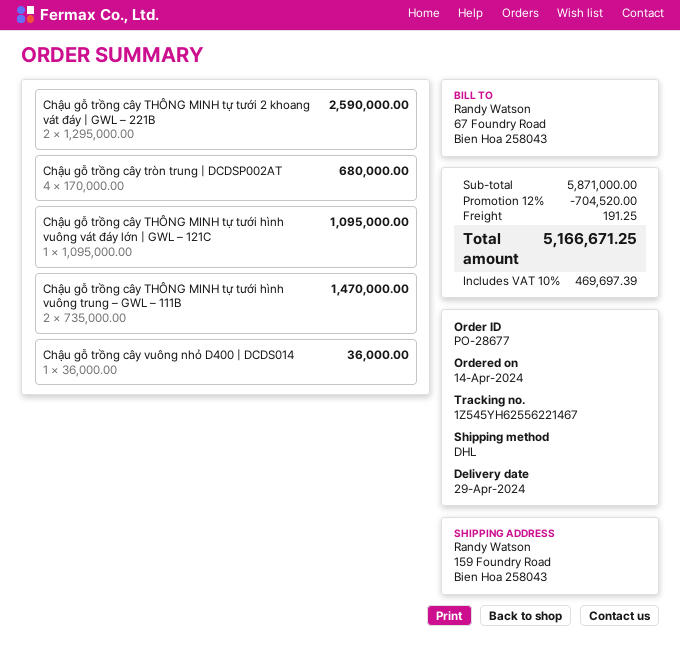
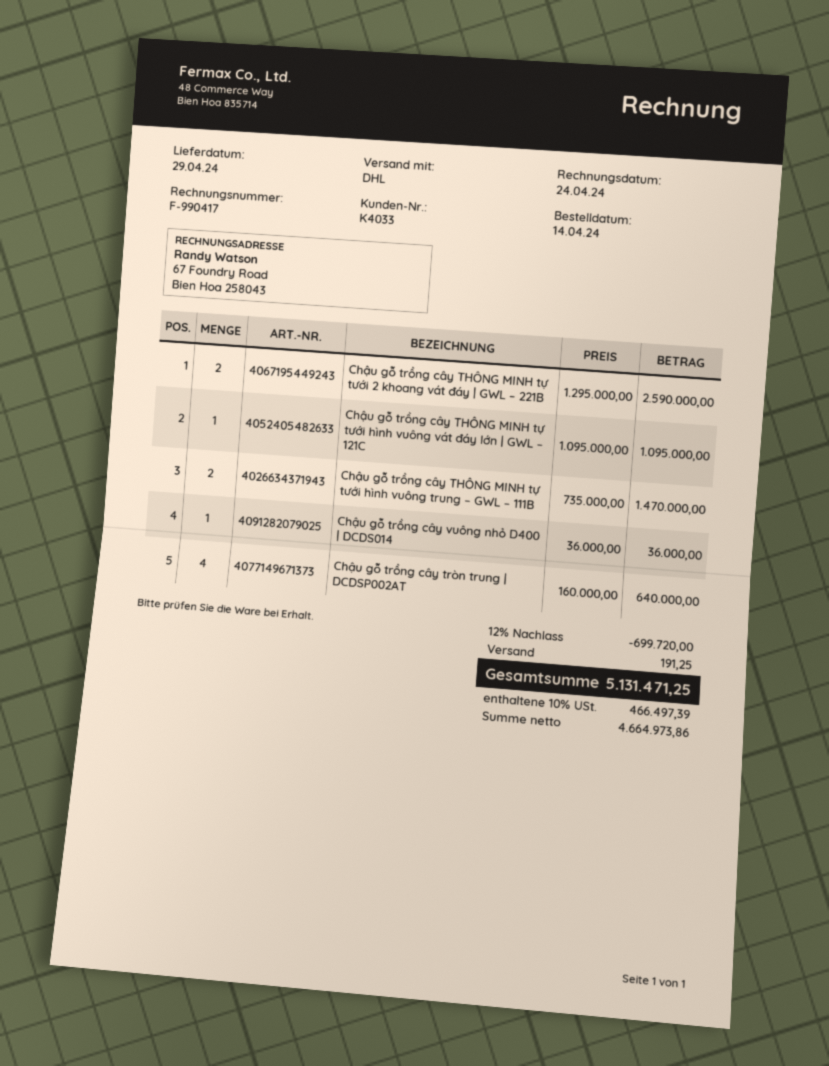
Chậu gỗ trồng cây tròn trung | DCDSP002AT: 4 x 170000.00 = 680000.00 -> 4 x 160000.00 = 640000.00
discount: 12% = 704520.00 -> 12% = 699720.00
tax: 10% = 469697.39 -> 10% = 466497.39
total: 5166671.25 -> 5131471.25

